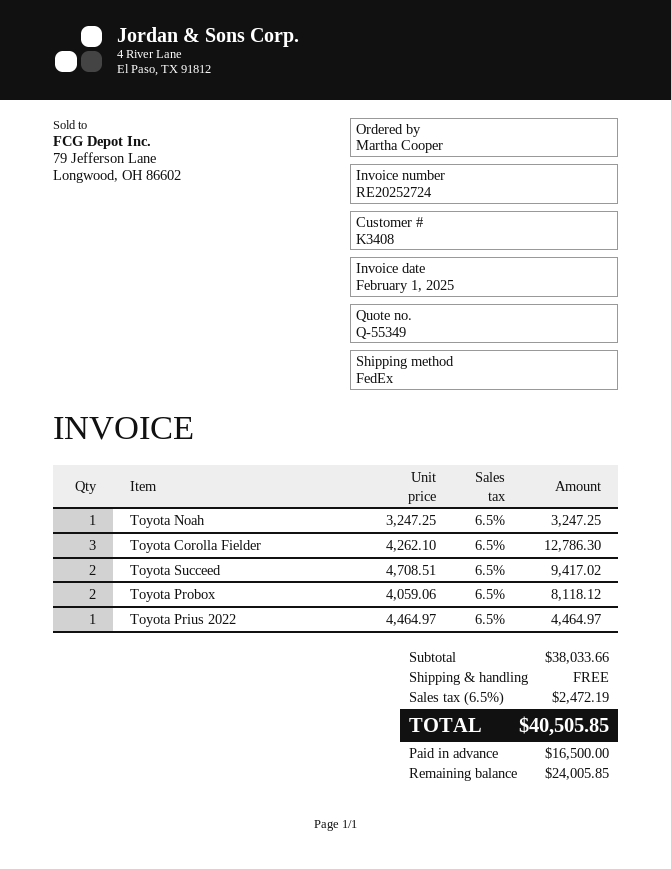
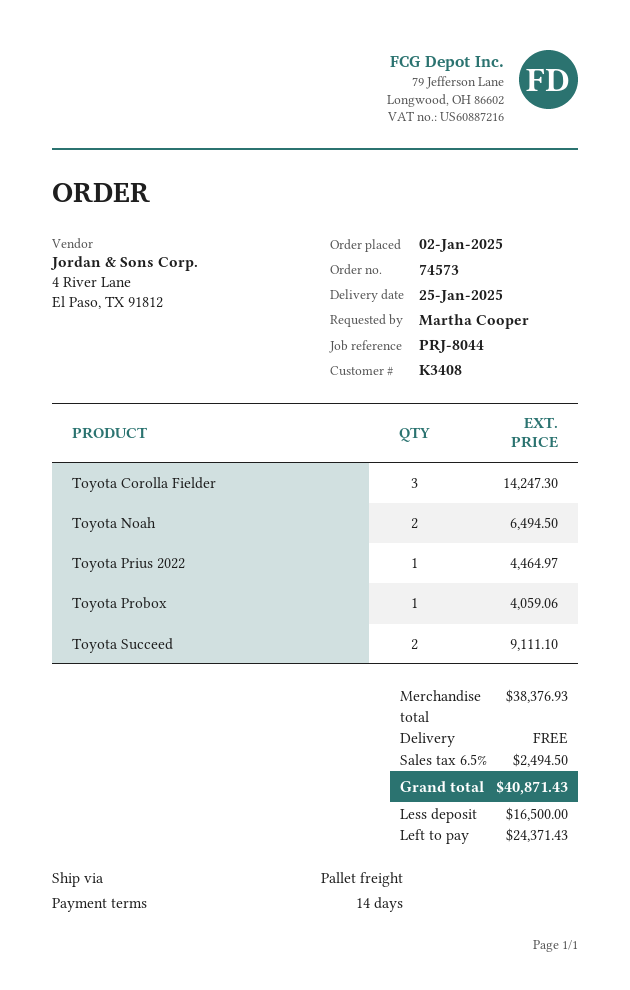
shipping method: FedEx -> pallet freight
Toyota Noah: 1 for 3247.25 -> 2 for 6494.50
Toyota Corolla Fielder: 3 for 12786.30 -> 3 for 14247.30
Toyota Succeed: 2 for 9417.02 -> 2 for 9111.10
Toyota Probox: 2 for 8118.12 -> 1 for 4059.06
subtotal: 38033.66 -> 38376.93
tax: 6.5% = 2472.19 -> 6.5% = 2494.50
total: 40505.85 -> 40871.43
balance: 24005.85 -> 24371.43

